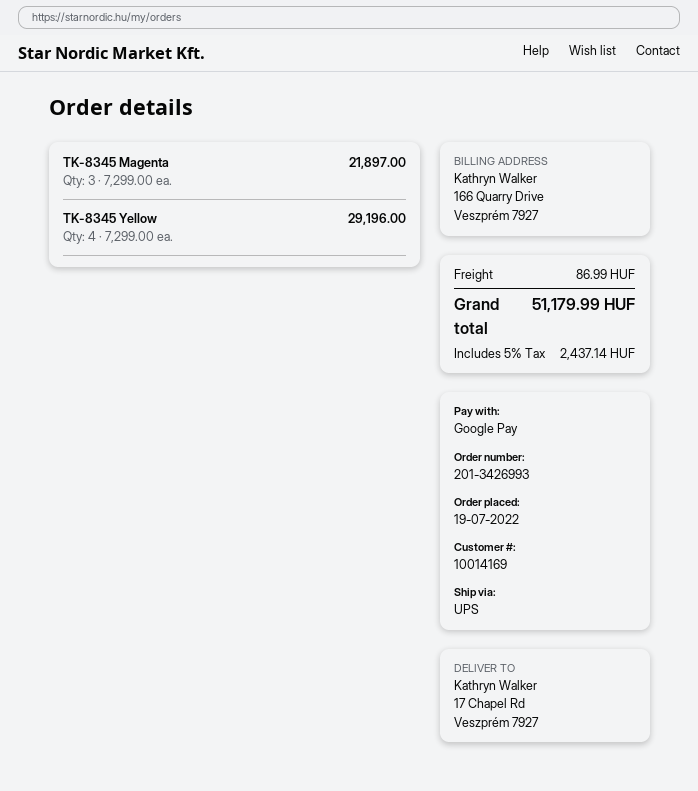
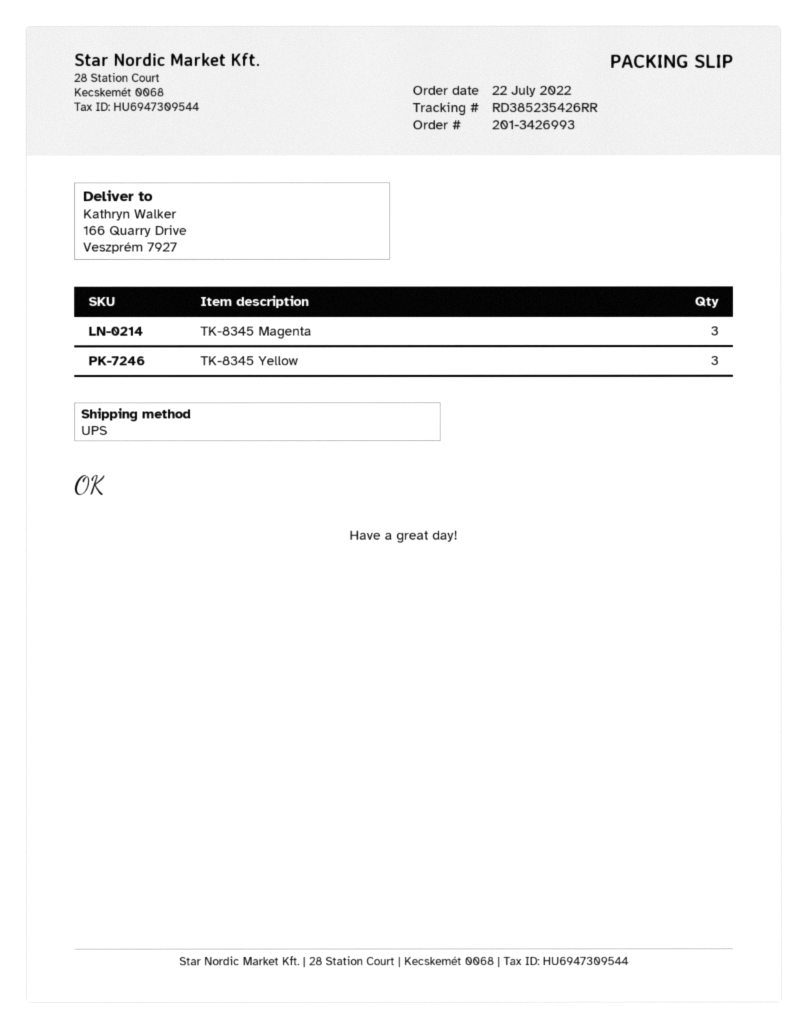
order date: 2022-07-19 -> 2022-07-22
ship to: 17 Chapel Rd, Veszprém 7927 -> 166 Quarry Drive, Veszprém 7927
TK-8345 Yellow: 4 -> 3

